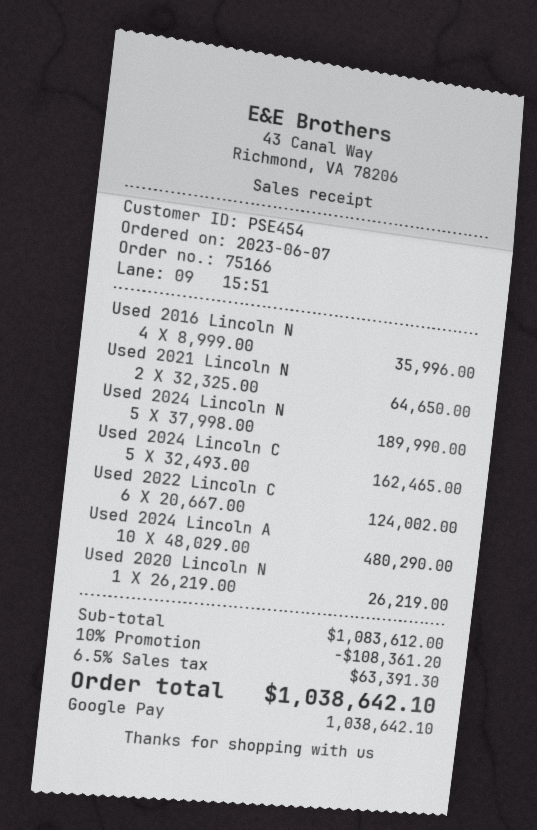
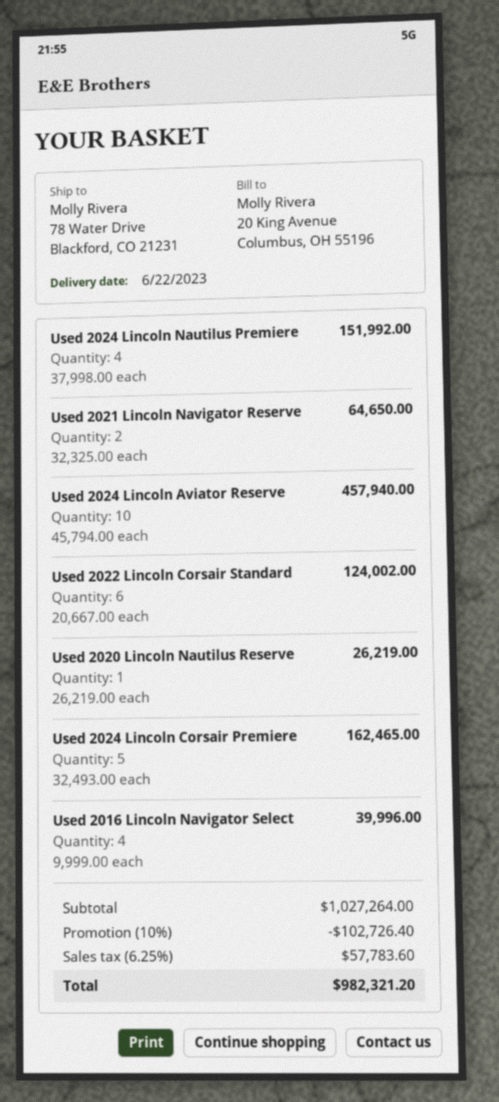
Used 2016 Lincoln N: 4 x 8999.00 = 35996.00 -> 4 x 9999.00 = 39996.00
Used 2024 Lincoln N: 5 x 37998.00 = 189990.00 -> 4 x 37998.00 = 151992.00
Used 2024 Lincoln A: 10 x 48029.00 = 480290.00 -> 10 x 45794.00 = 457940.00
subtotal: 1083612.00 -> 1027264.00
discount: 10% = 108361.20 -> 10% = 102726.40
tax: 6.5% = 63391.30 -> 6.25% = 57783.60
total: 1038642.10 -> 982321.20

